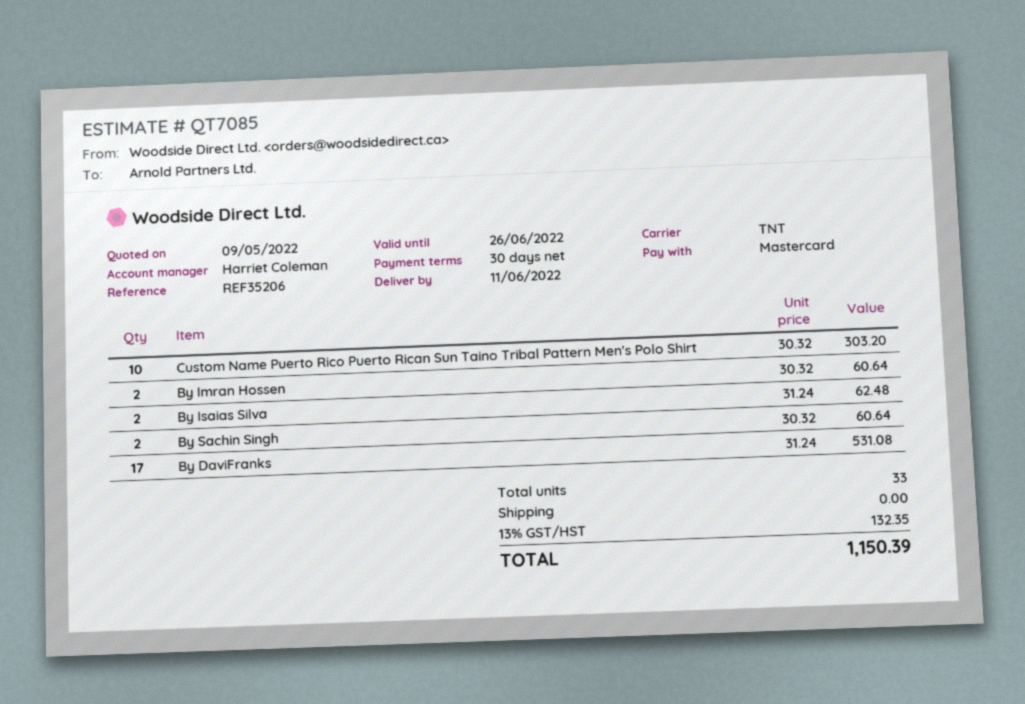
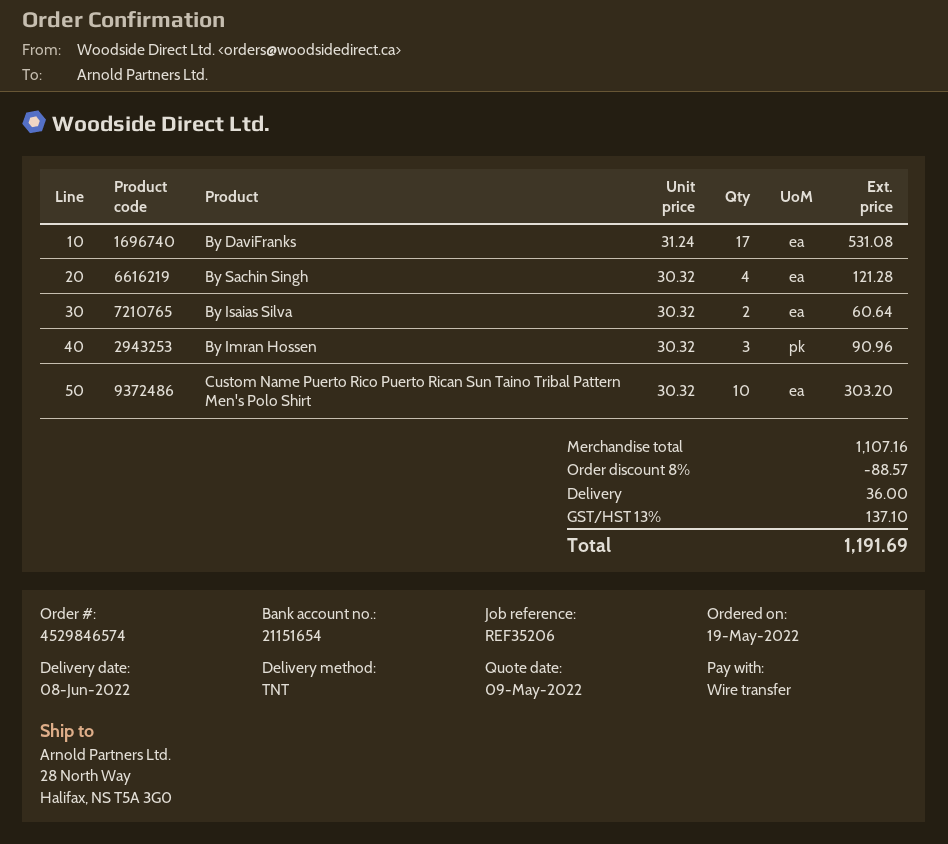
delivery date: 2022-06-11 -> 2022-06-08
payment method: Mastercard -> bank transfer
By Imran Hossen: 2 x 30.32 = 60.64 -> 3 x 30.32 = 90.96
By Isaias Silva: 2 x 31.24 = 62.48 -> 2 x 30.32 = 60.64
By Sachin Singh: 2 x 30.32 = 60.64 -> 4 x 30.32 = 121.28
discount: none -> 8% = 88.57
shipping: 0.00 -> 36.00
tax: 13% = 132.35 -> 13% = 137.10
total: 1150.39 -> 1191.69

